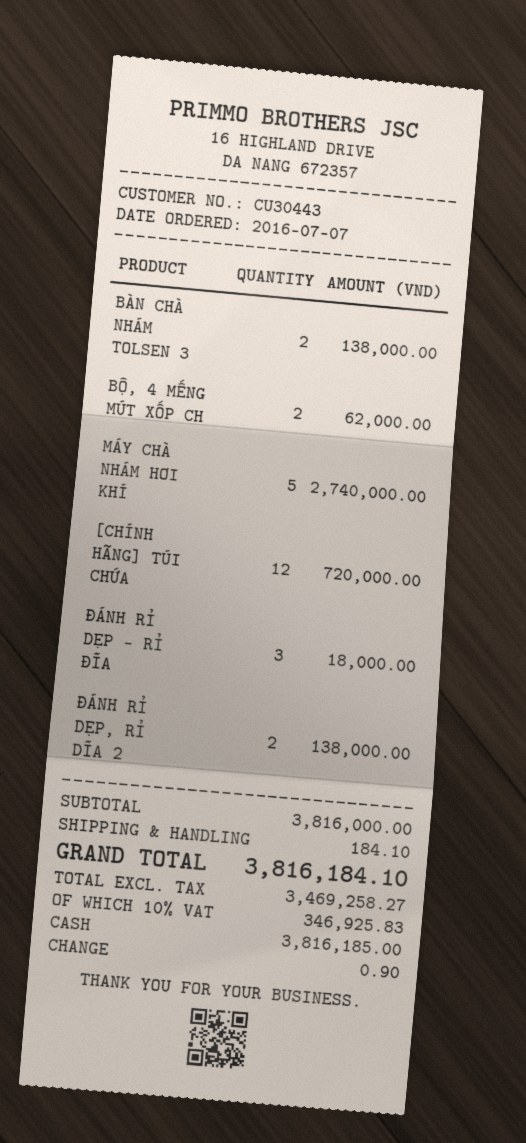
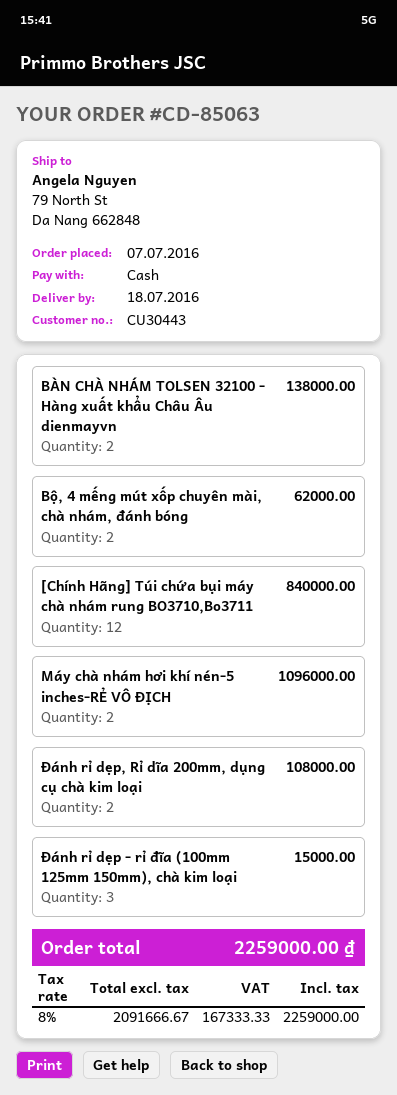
MÁY CHÀ NHÁM HƠI KHÍ: 5 for 2740000.00 -> 2 for 1096000.00
[CHÍNH HÃNG] TÚI CHỨA: 12 for 720000.00 -> 12 for 840000.00
ĐÁNH RỈ DẸP - RỈ ĐĨA: 3 for 18000.00 -> 3 for 15000.00
ĐÁNH RỈ DẸP, RỈ DĨA 2: 2 for 138000.00 -> 2 for 108000.00
shipping: 184.10 -> none
net: 3469258.27 -> 2091666.67
tax: 10% = 346925.83 -> 8% = 167333.33
total: 3816184.10 -> 2259000.00

